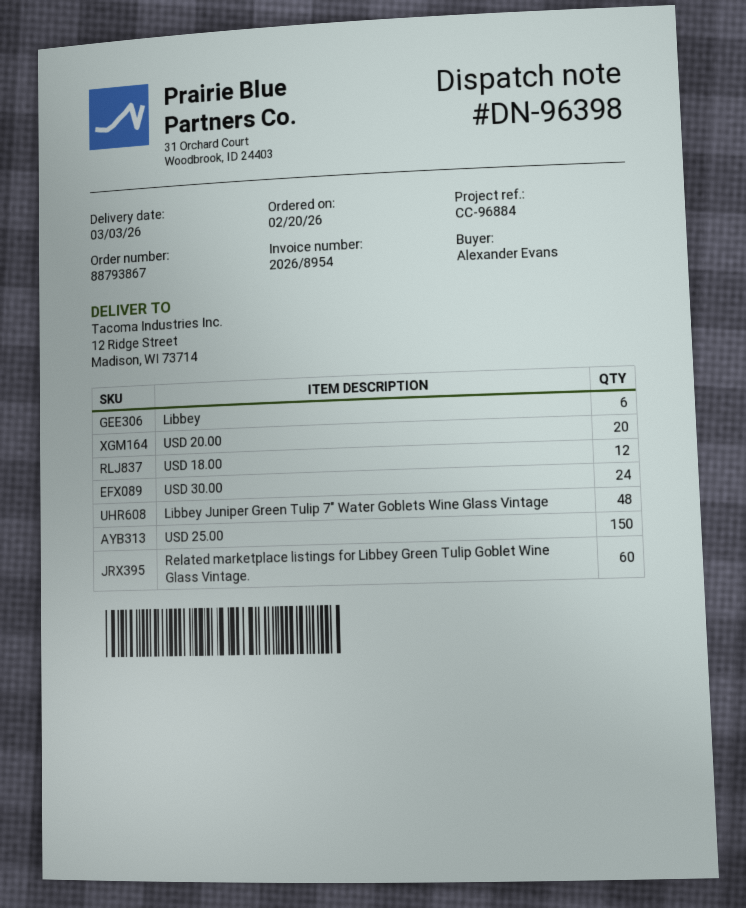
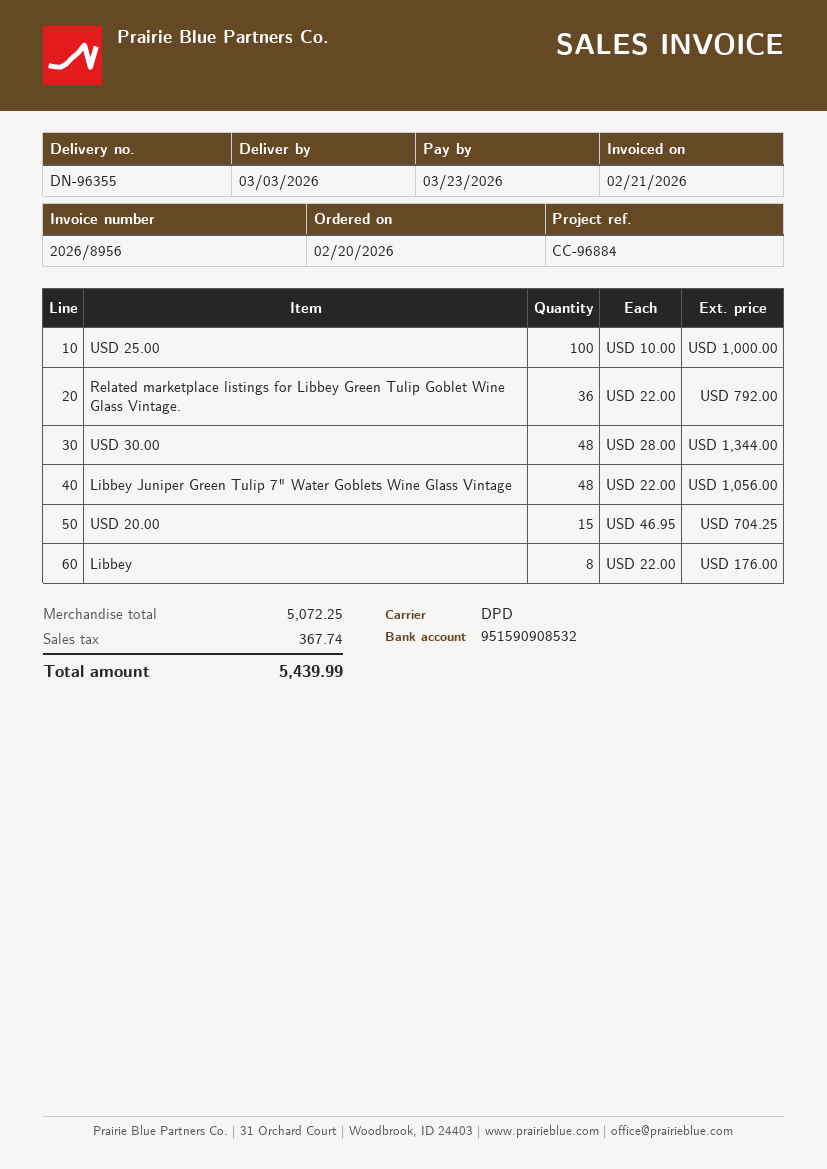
delivery note number: DN-96398 -> DN-96355
invoice number: 2026/8954 -> 2026/8956
Libbey: 6 -> 8
USD 20.00: 20 -> 15
USD 18.00: 12 -> none
USD 30.00: 24 -> 48
USD 25.00: 150 -> 100
Related marketplace listings for Libbey Green Tulip Goblet Wine Glass Vintage.: 60 -> 36

